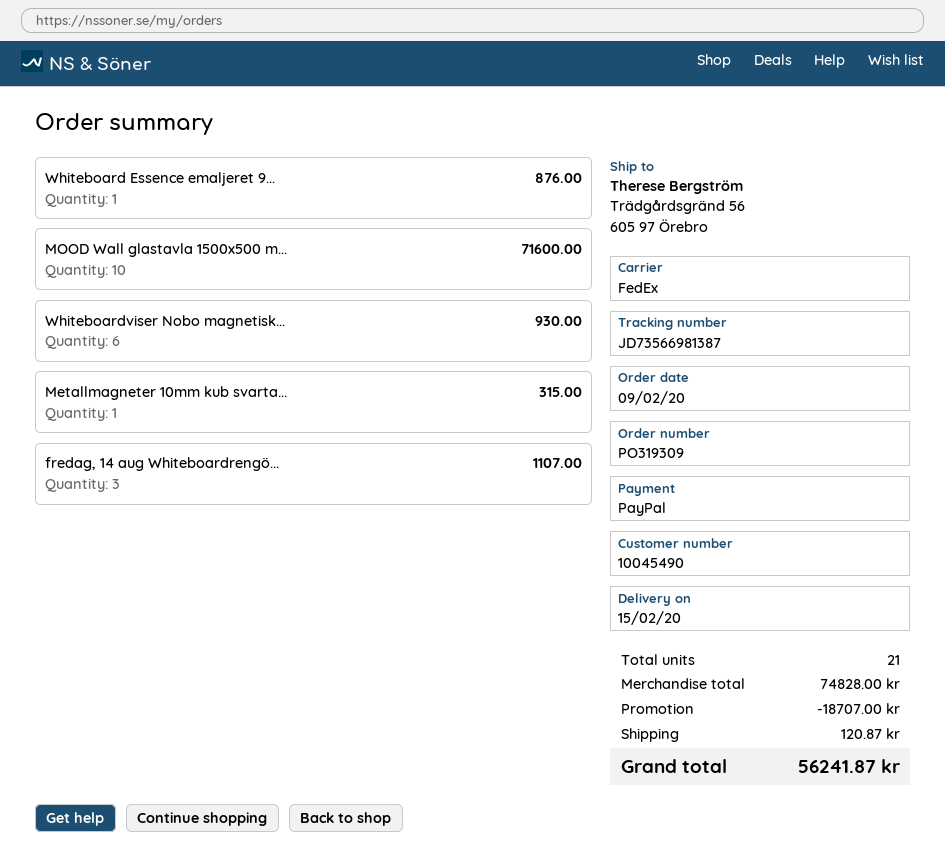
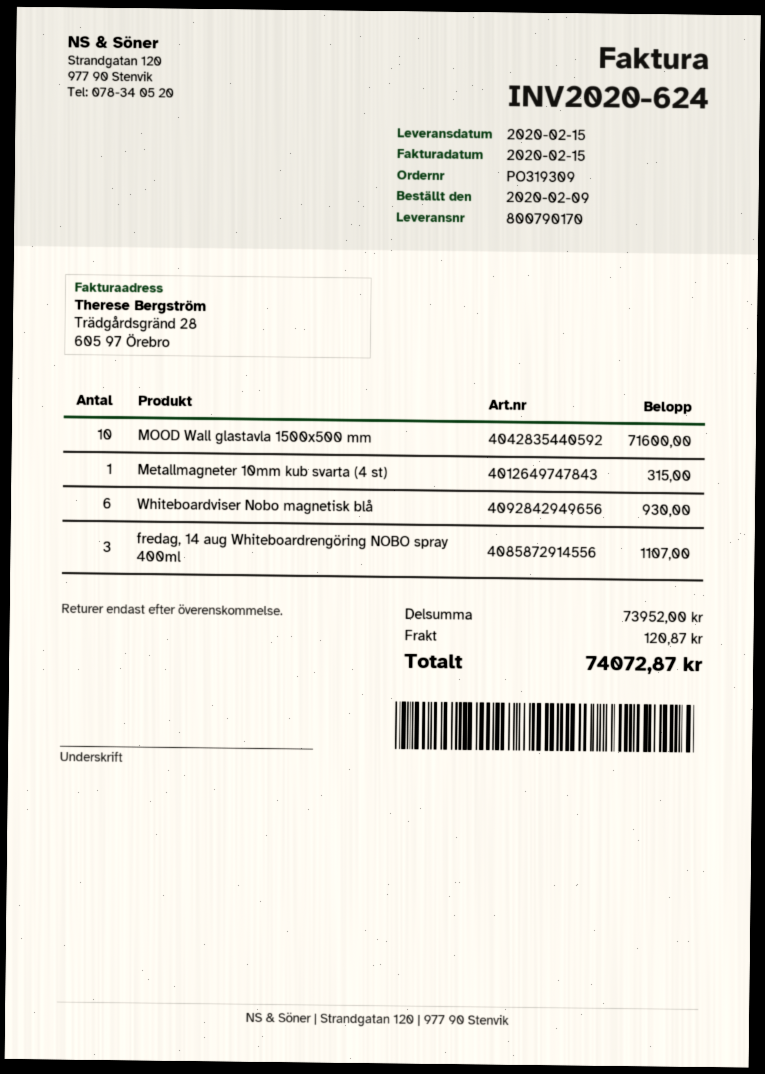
Whiteboard Essence emaljeret 9...: 1 for 876.00 -> none
subtotal: 74828.00 -> 73952.00
discount: 18707.00 -> none
total: 56241.87 -> 74072.87

